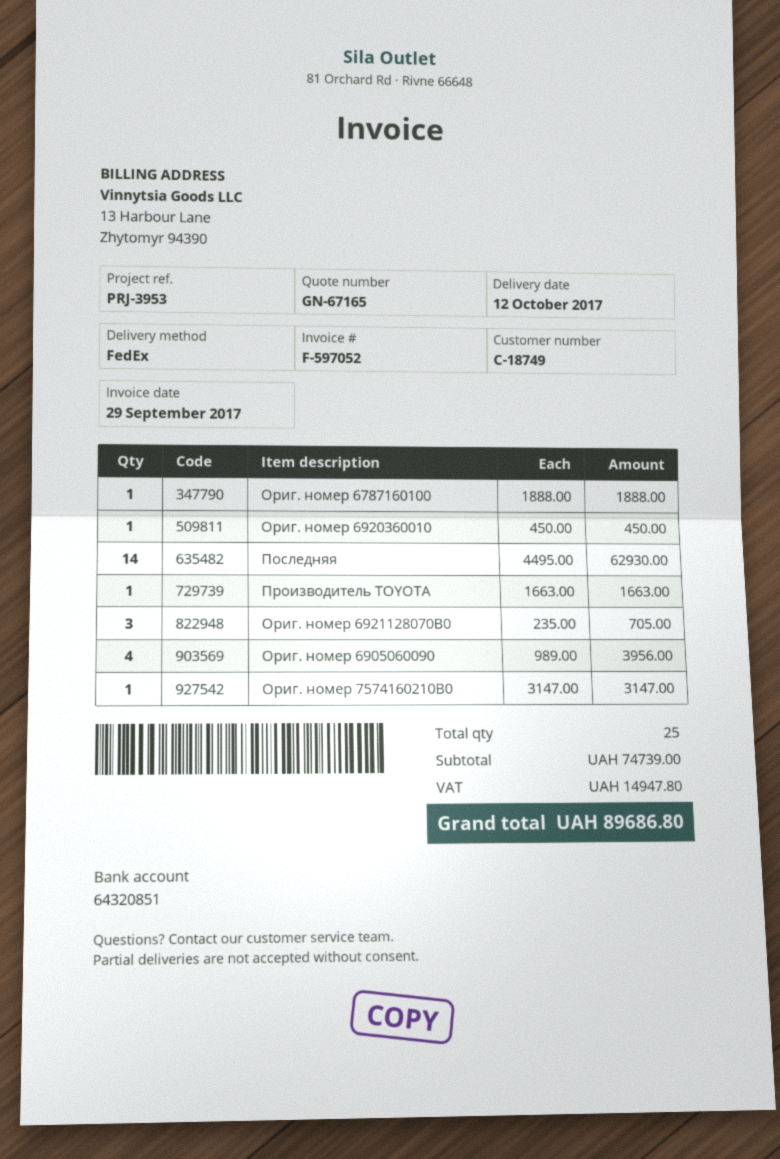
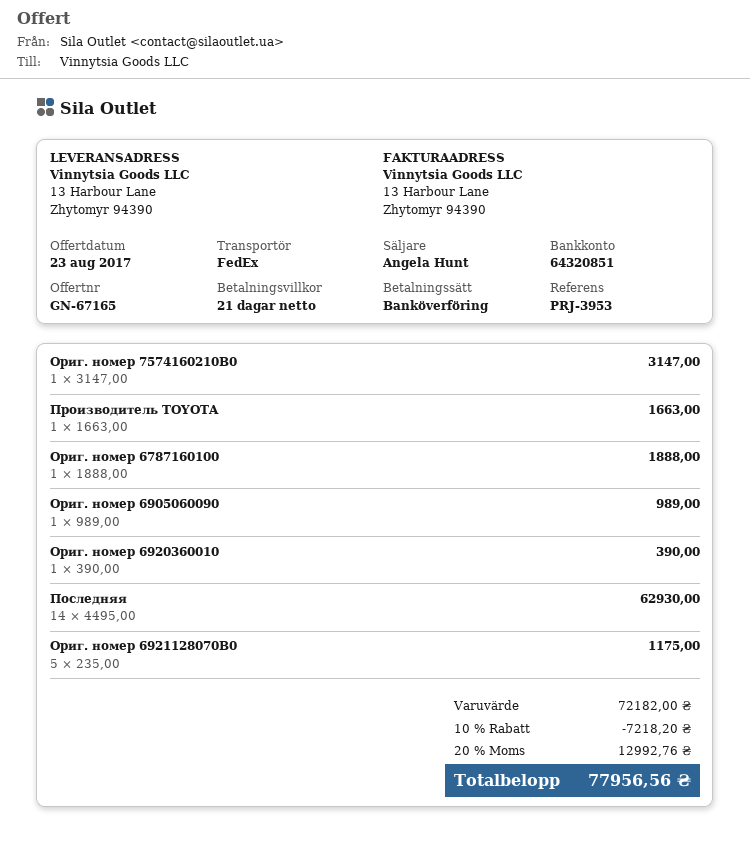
Ориг. номер 6920360010: 1 x 450.00 = 450.00 -> 1 x 390.00 = 390.00
Ориг. номер 6921128070B0: 3 x 235.00 = 705.00 -> 5 x 235.00 = 1175.00
Ориг. номер 6905060090: 4 x 989.00 = 3956.00 -> 1 x 989.00 = 989.00
subtotal: 74739.00 -> 72182.00
discount: none -> 10% = 7218.20
tax: 14947.80 -> 12992.76
total: 89686.80 -> 77956.56

